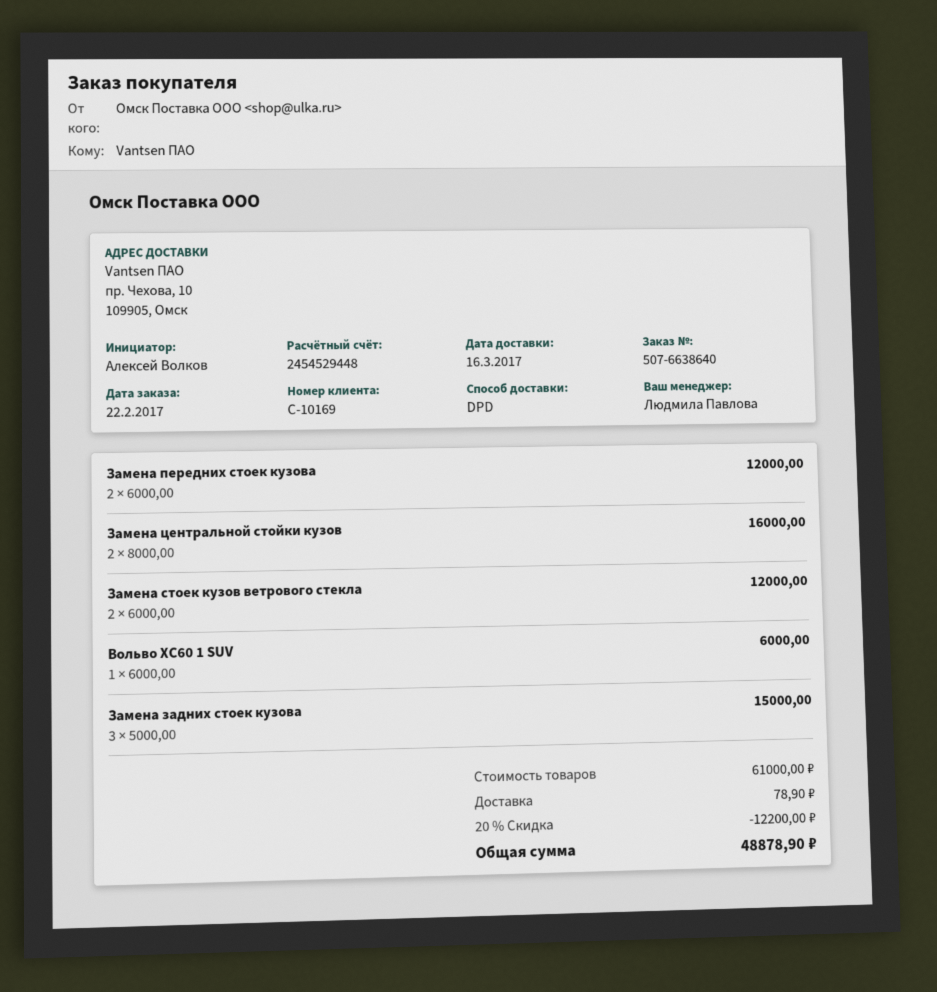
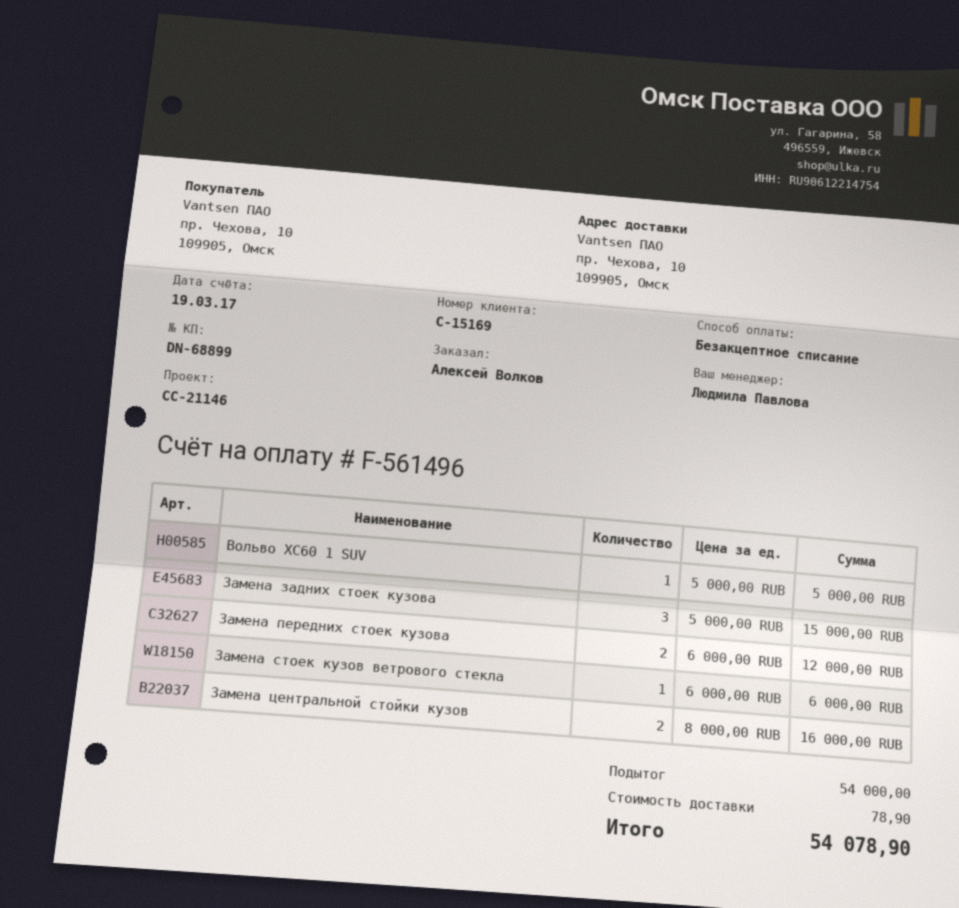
customer number: C-10169 -> C-15169
Замена стоек кузов ветрового стекла: 2 x 6000.00 = 12000.00 -> 1 x 6000.00 = 6000.00
Вольво XC60 1 SUV: 1 x 6000.00 = 6000.00 -> 1 x 5000.00 = 5000.00
subtotal: 61000.00 -> 54000.00
discount: 20% = 12200.00 -> none
total: 48878.90 -> 54078.90

